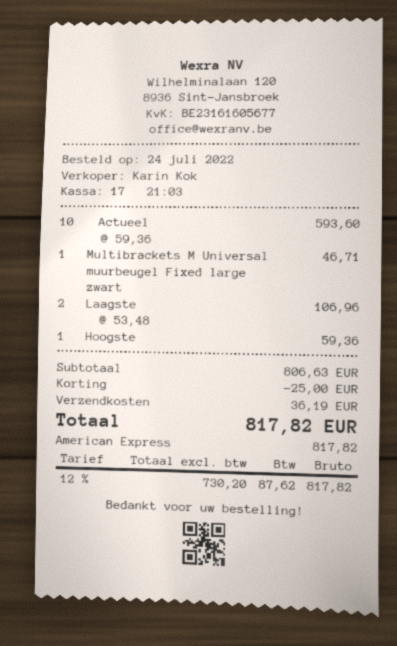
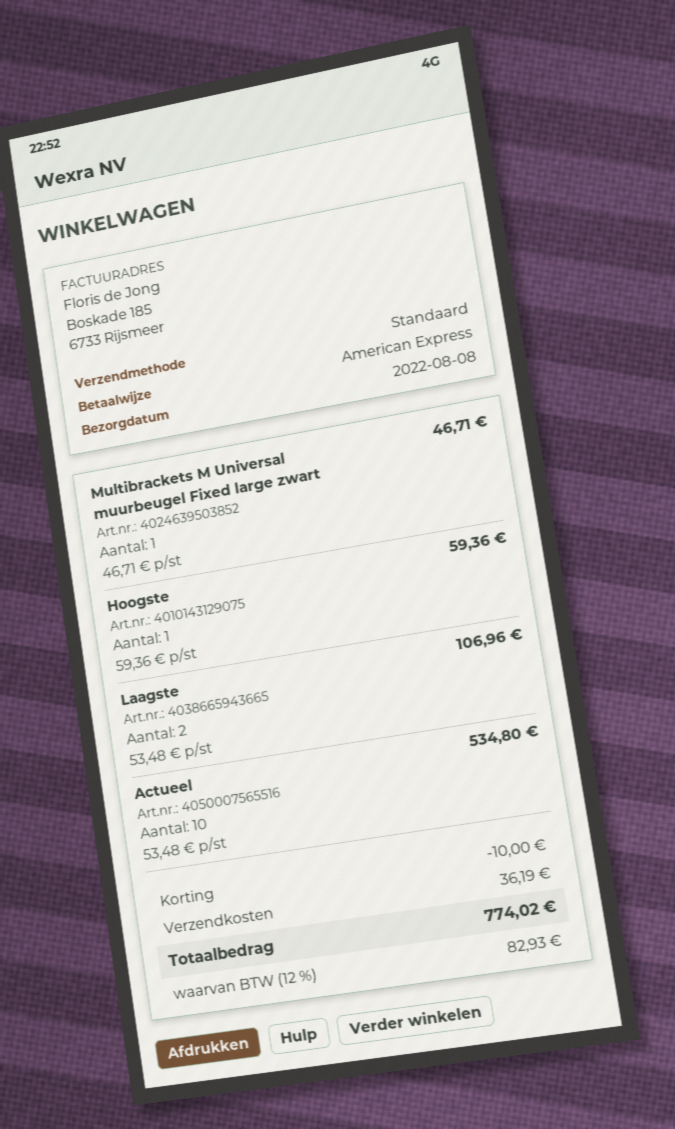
Actueel: 10 x 59.36 = 593.60 -> 10 x 53.48 = 534.80
discount: 25.00 -> 10.00
tax: 12% = 87.62 -> 12% = 82.93
total: 817.82 -> 774.02

